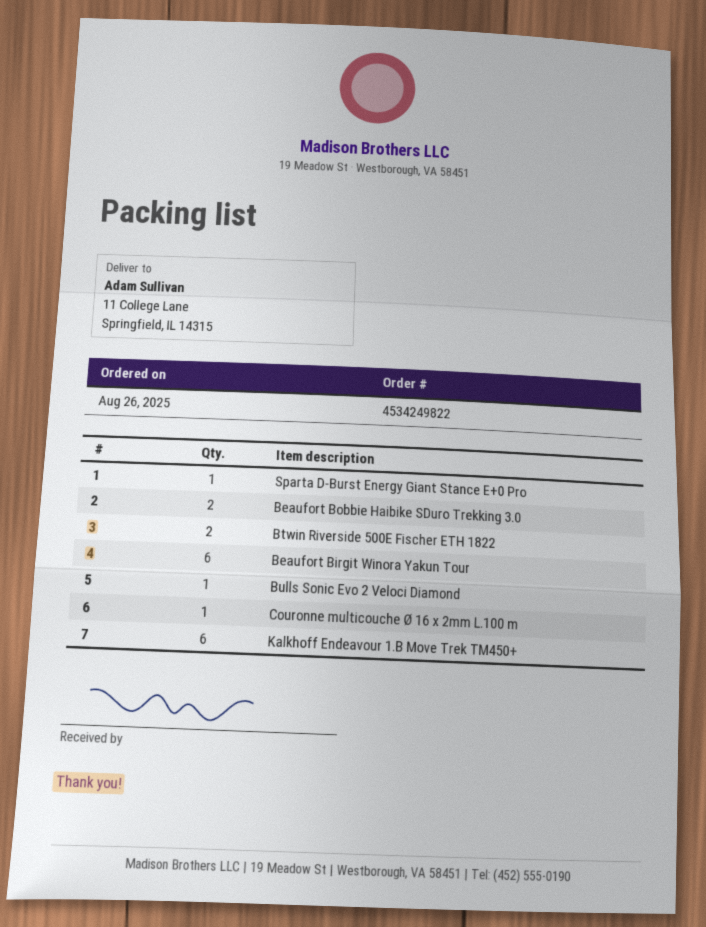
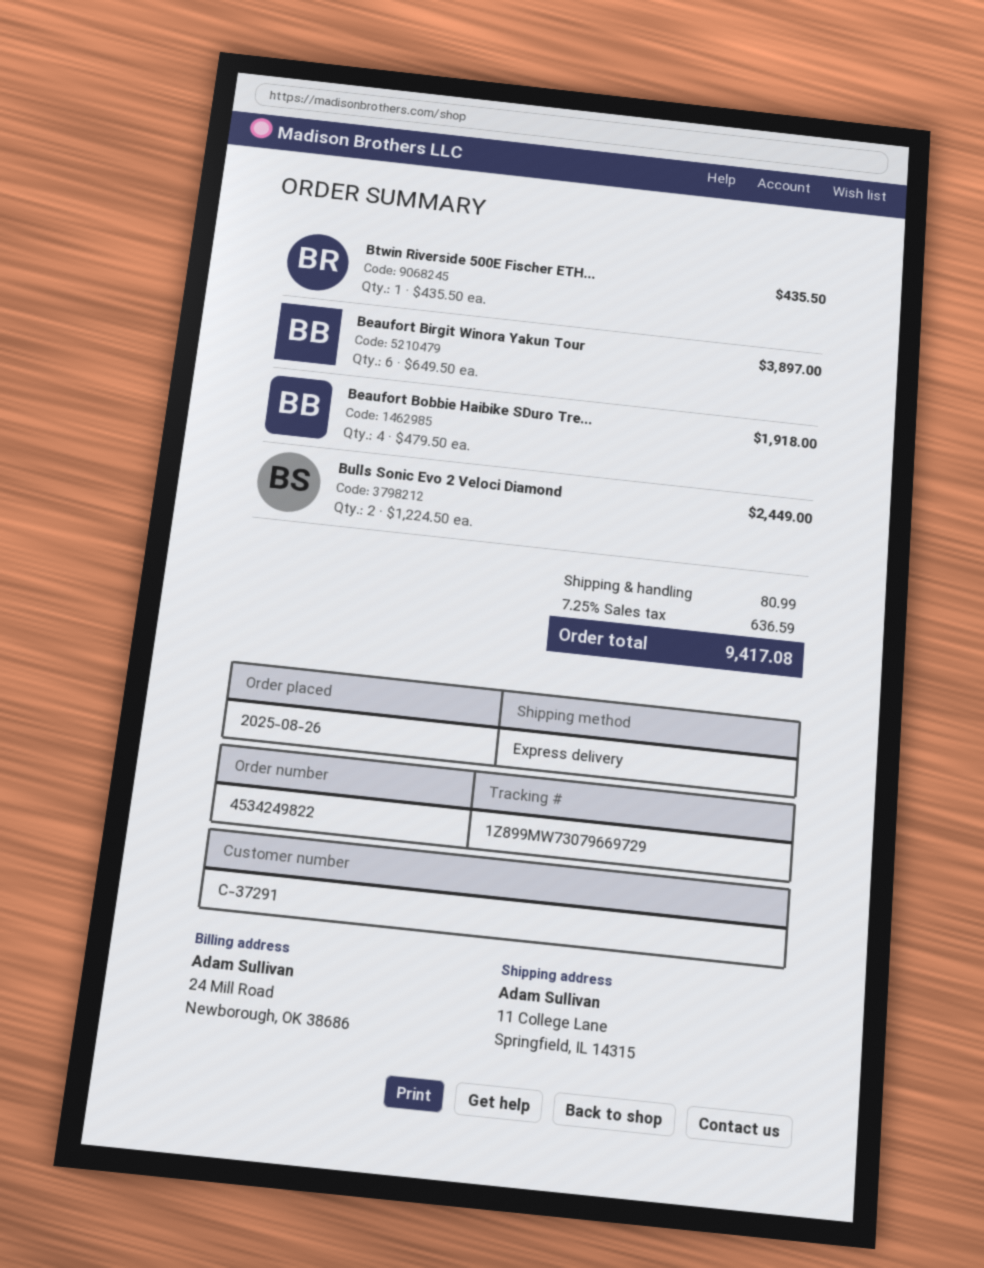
Sparta D-Burst Energy Giant Stance E+0 Pro: 1 -> none
Beaufort Bobbie Haibike SDuro Trekking 3.0: 2 -> 4
Btwin Riverside 500E Fischer ETH 1822: 2 -> 1
Bulls Sonic Evo 2 Veloci Diamond: 1 -> 2
Couronne multicouche Ø 16 x 2mm L.100 m: 1 -> none
Kalkhoff Endeavour 1.B Move Trek TM450+: 6 -> none

